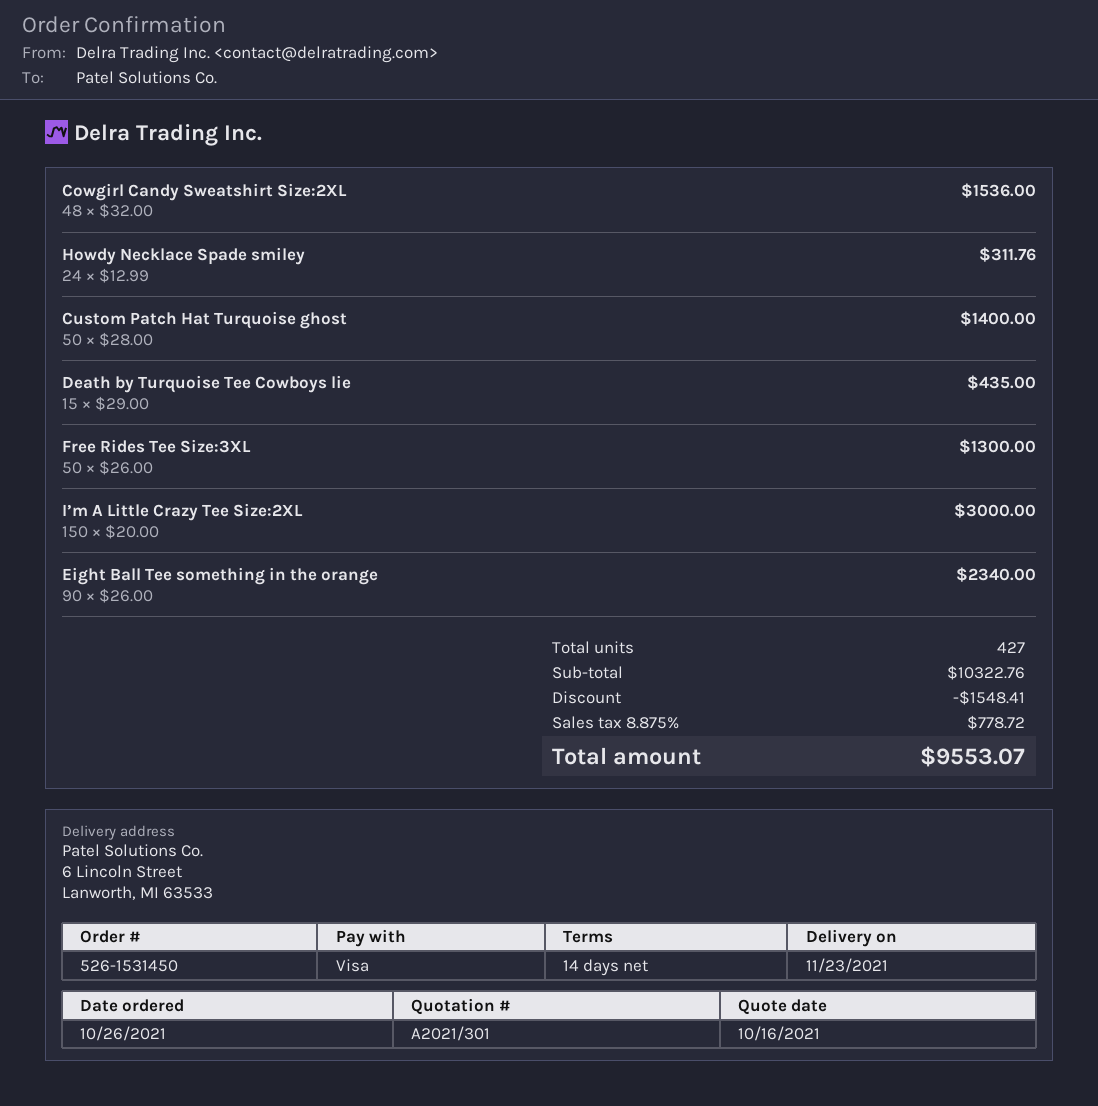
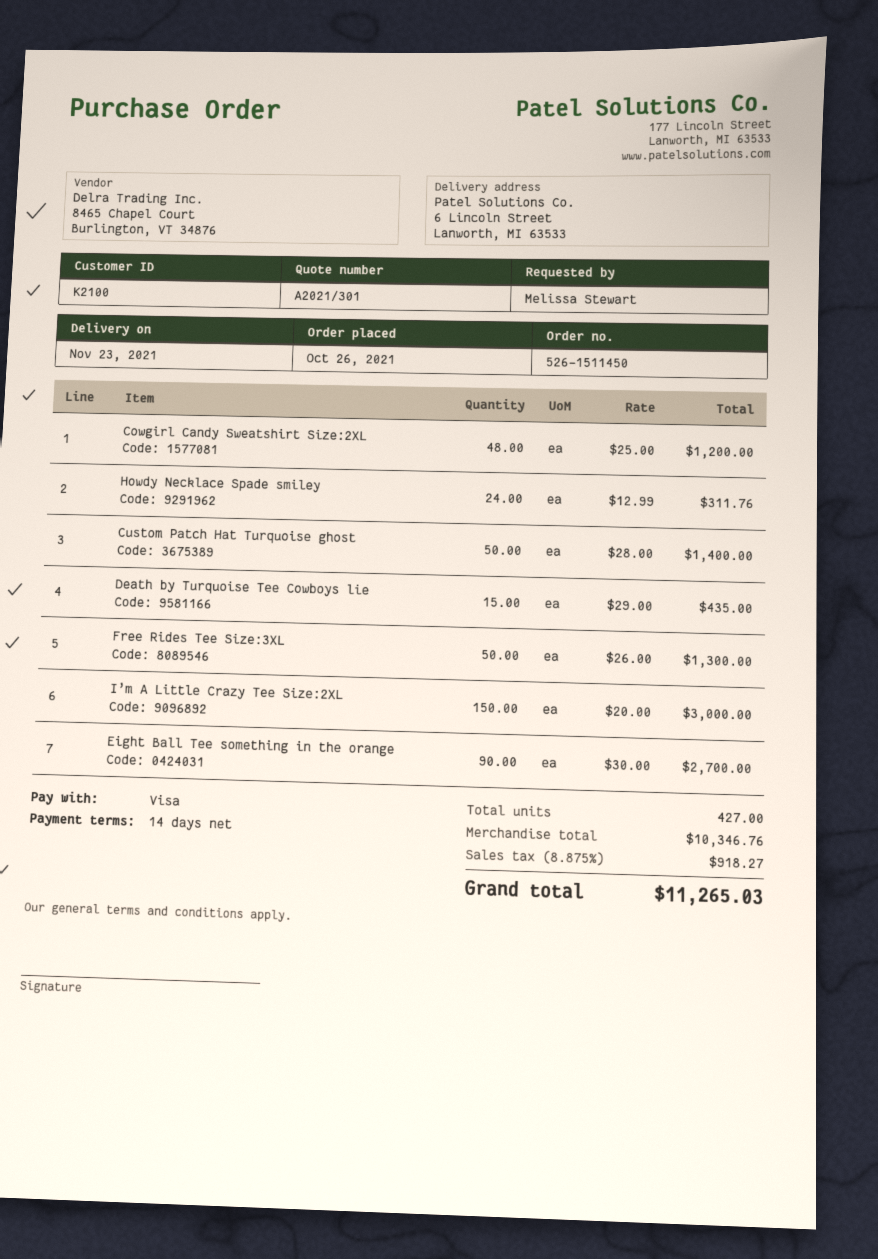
order number: 526-1531450 -> 526-1511450
Cowgirl Candy Sweatshirt Size:2XL: 48 x 32.00 = 1536.00 -> 48 x 25.00 = 1200.00
Eight Ball Tee something in the orange: 90 x 26.00 = 2340.00 -> 90 x 30.00 = 2700.00
subtotal: 10322.76 -> 10346.76
discount: 1548.41 -> none
tax: 8.875% = 778.72 -> 8.875% = 918.27
total: 9553.07 -> 11265.03

